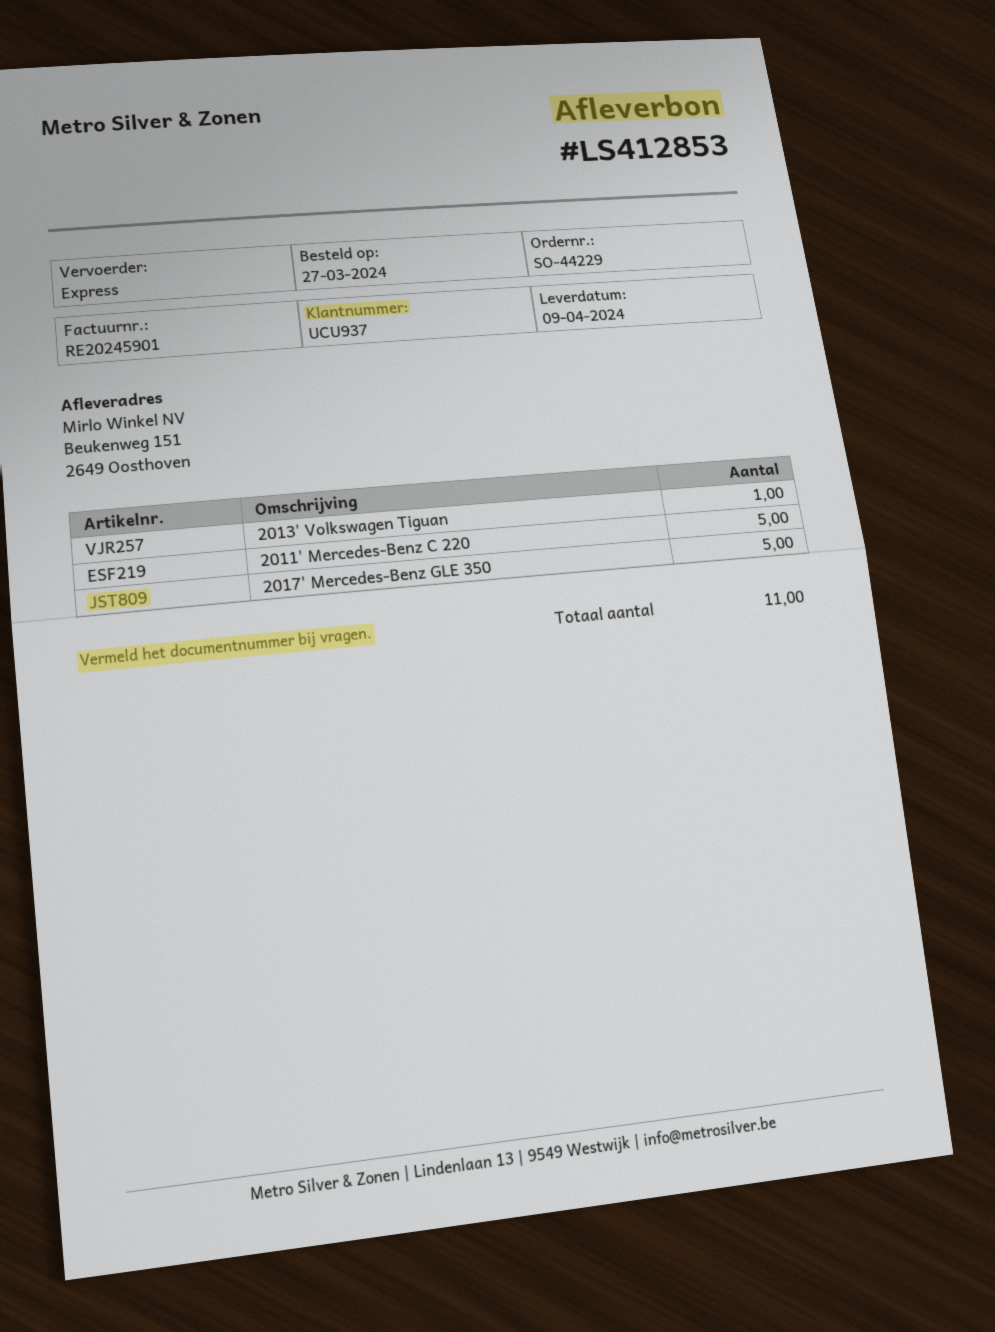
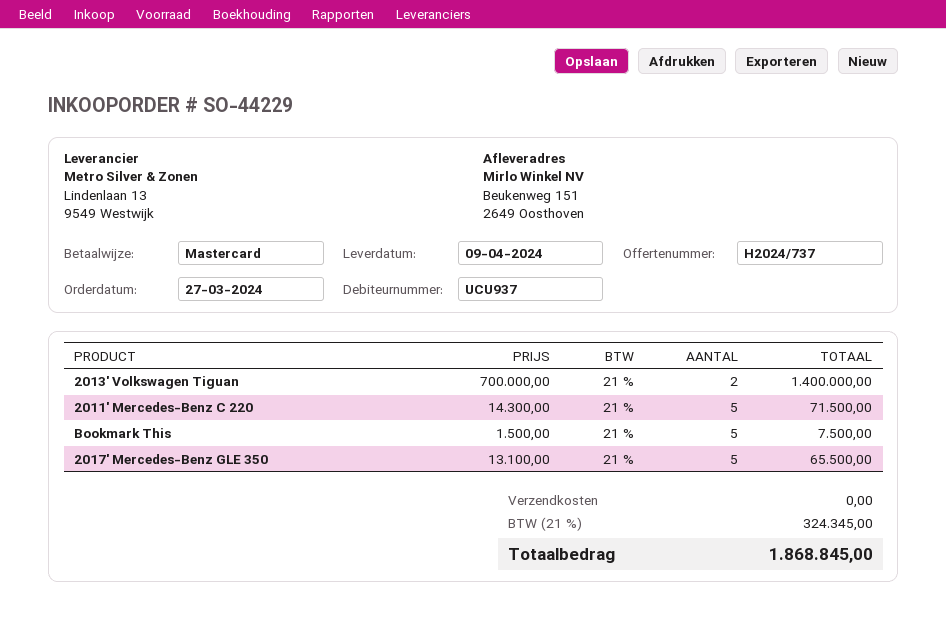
2013' Volkswagen Tiguan: 1 -> 2
Bookmark This: none -> 5

